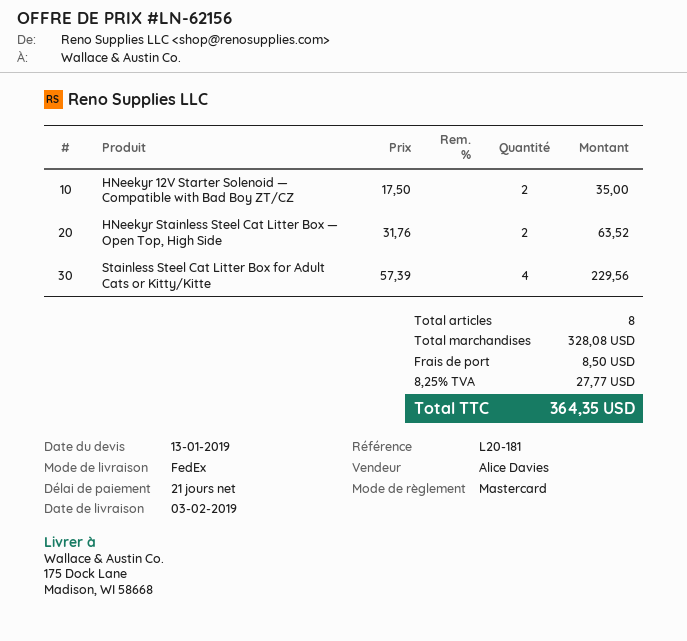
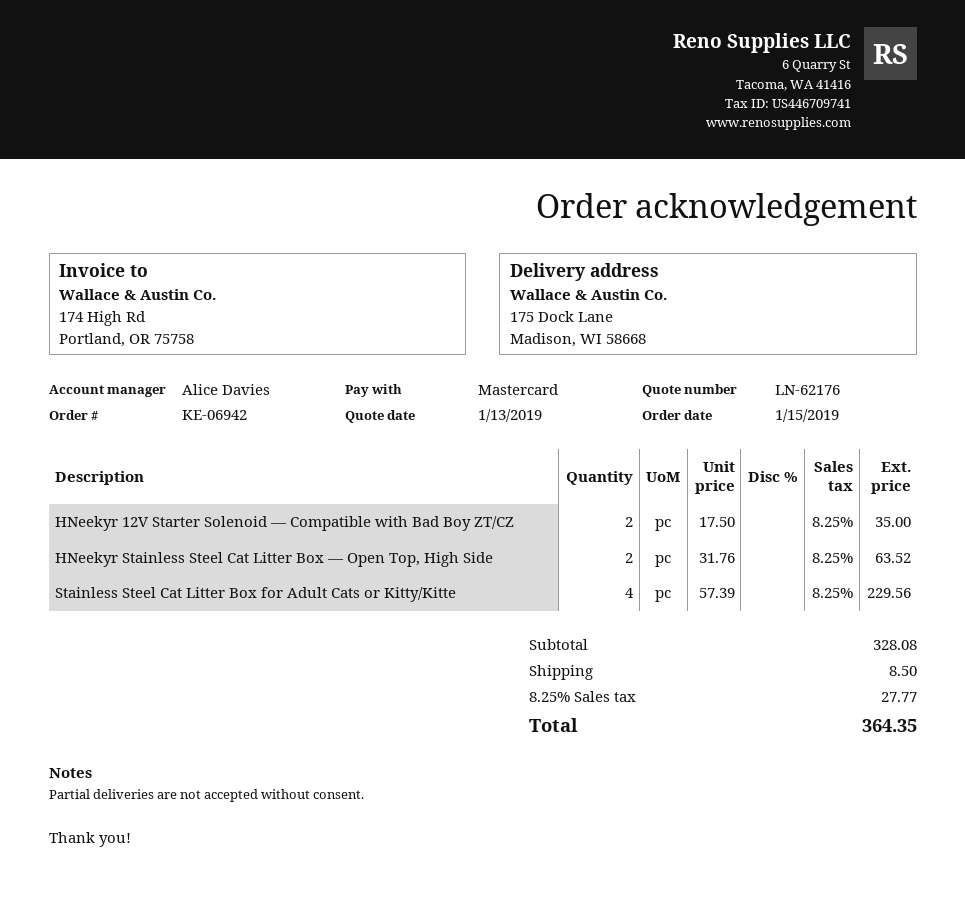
quote number: LN-62156 -> LN-62176

